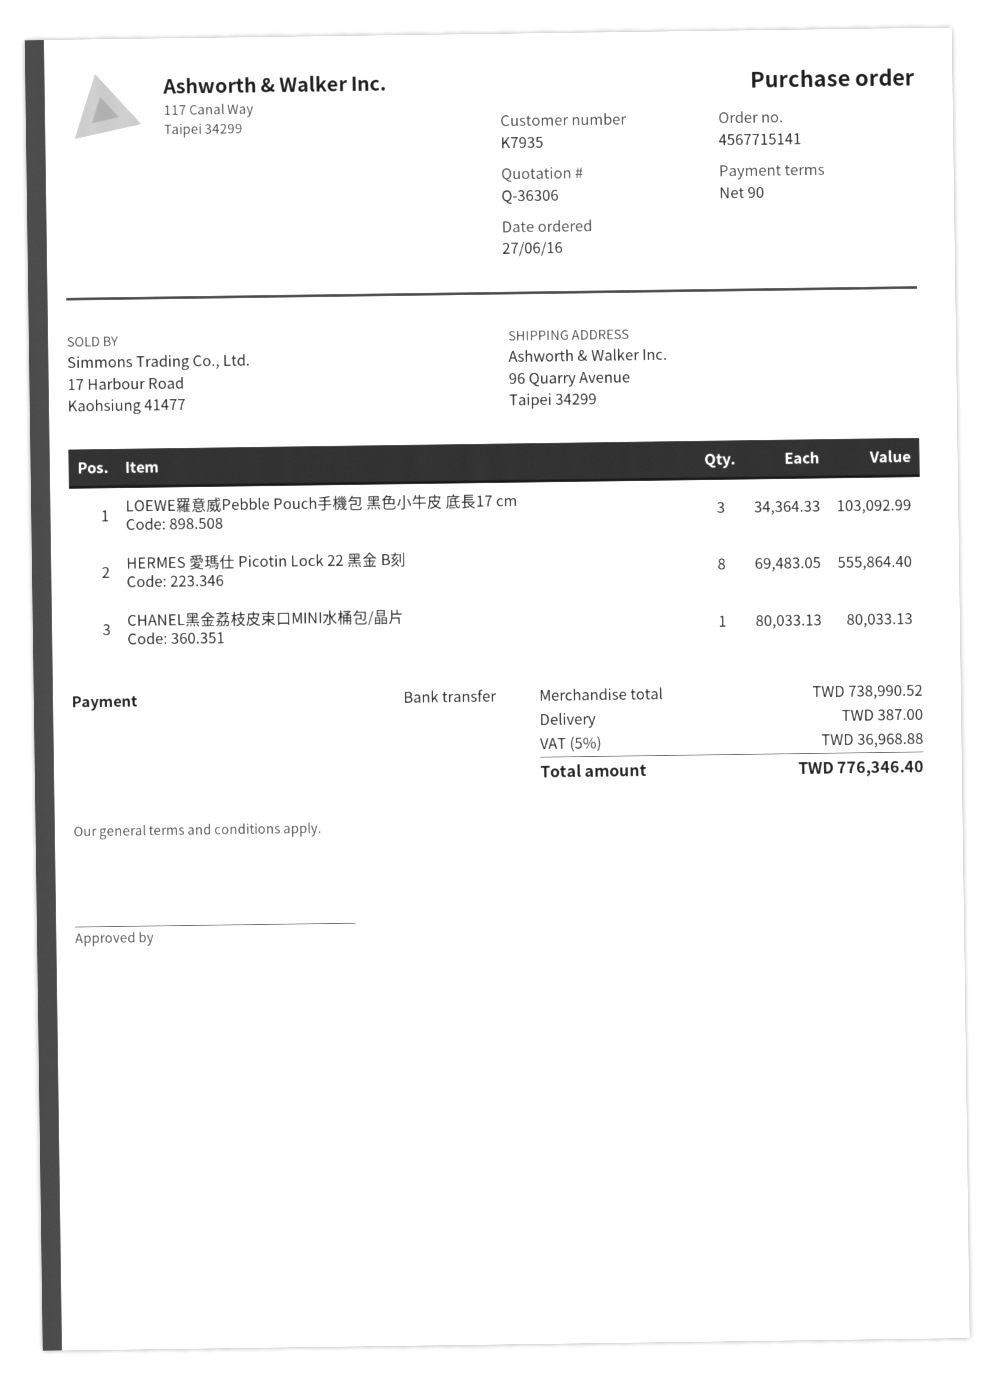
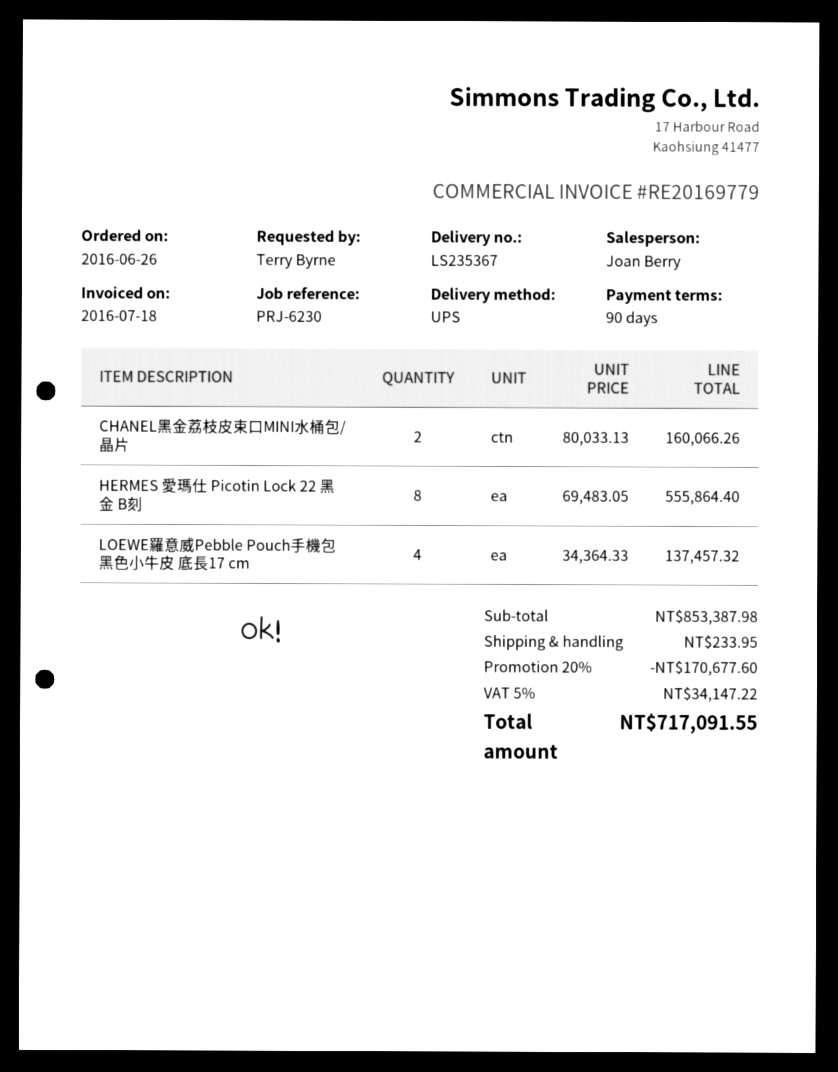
order date: 2016-06-27 -> 2016-06-26
LOEWE羅意威Pebble Pouch手機包 黑色小牛皮 底長17 cm: 3 x 34364.33 = 103092.99 -> 4 x 34364.33 = 137457.32
CHANEL黑金荔枝皮束口MINI水桶包/晶片: 1 x 80033.13 = 80033.13 -> 2 x 80033.13 = 160066.26
subtotal: 738990.52 -> 853387.98
discount: none -> 20% = 170677.60
shipping: 387.00 -> 233.95
tax: 5% = 36968.88 -> 5% = 34147.22
total: 776346.40 -> 717091.55

